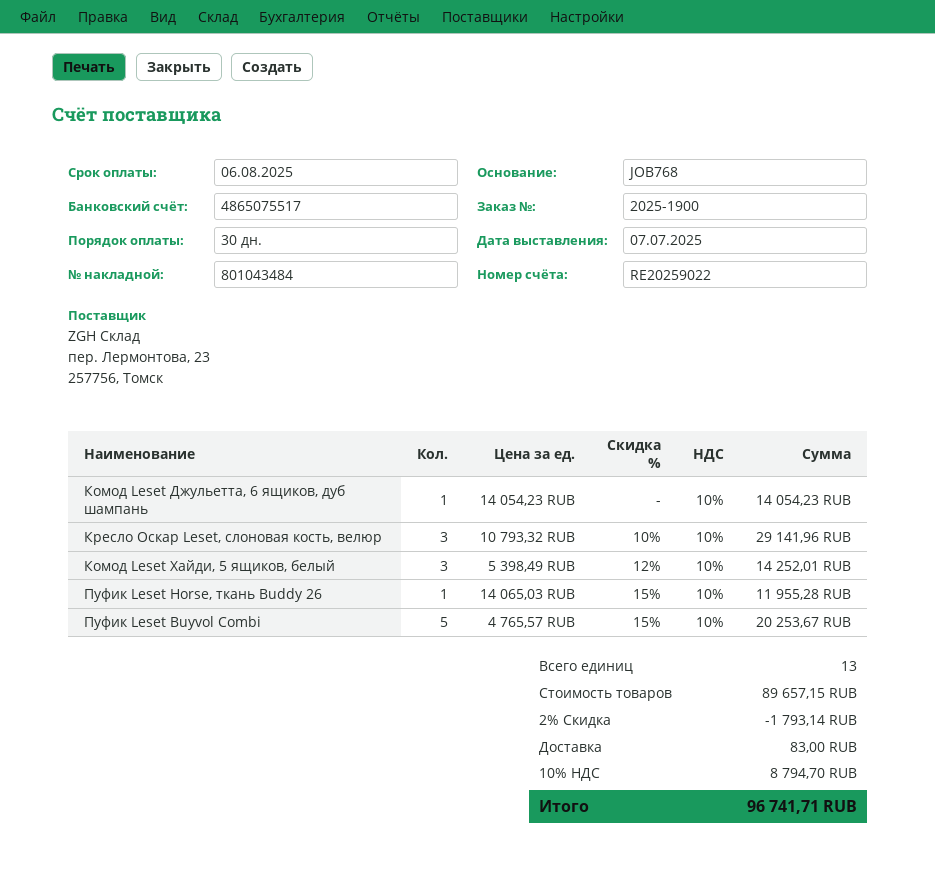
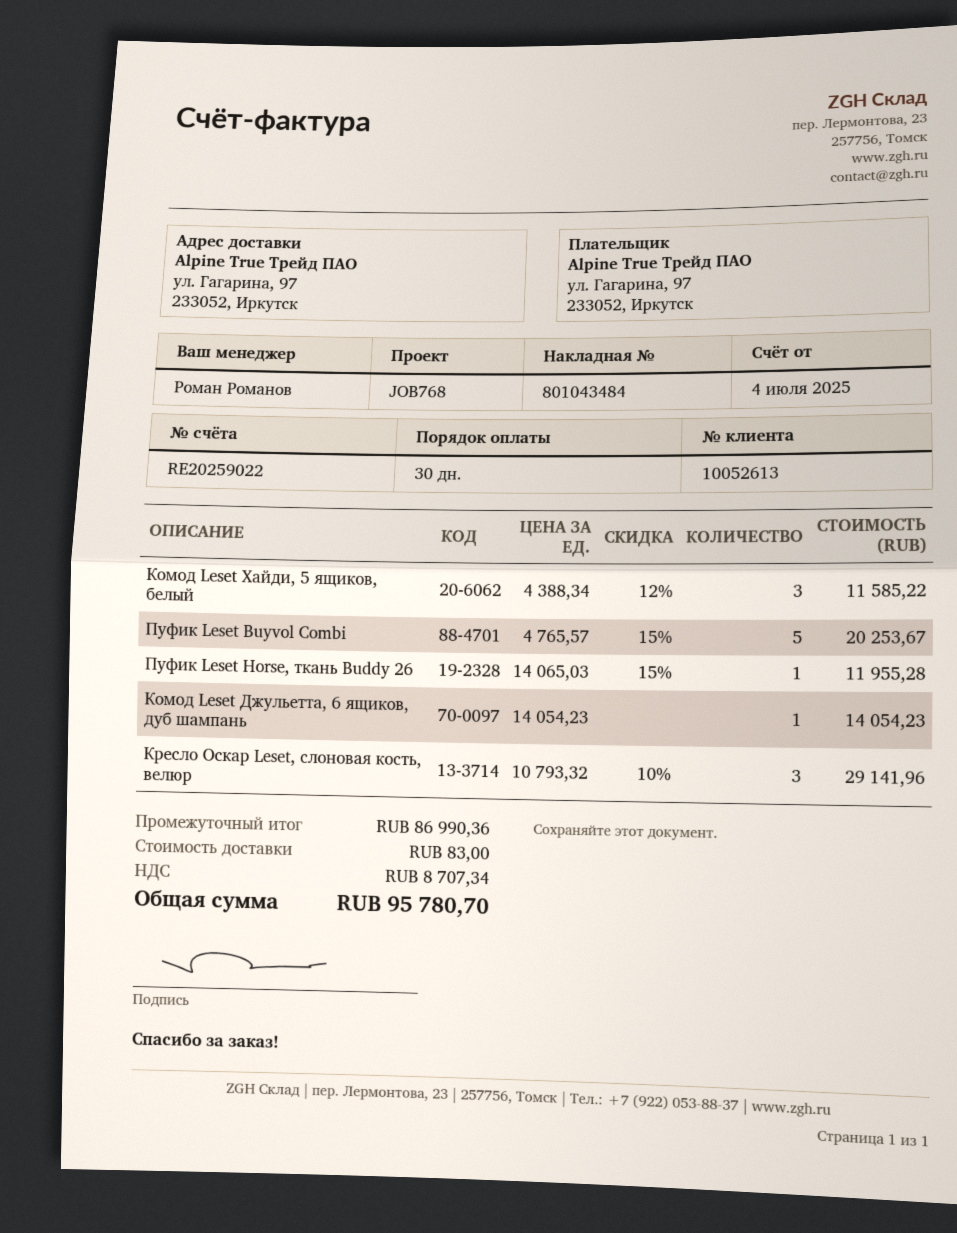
invoice date: 2025-07-07 -> 2025-07-04
Комод Leset Хайди, 5 ящиков, белый: 3 x 5398.49 - 12% = 14252.01 -> 3 x 4388.34 - 12% = 11585.22
subtotal: 89657.15 -> 86990.36
discount: 2% = 1793.14 -> none
tax: 8794.70 -> 8707.34
total: 96741.71 -> 95780.70

